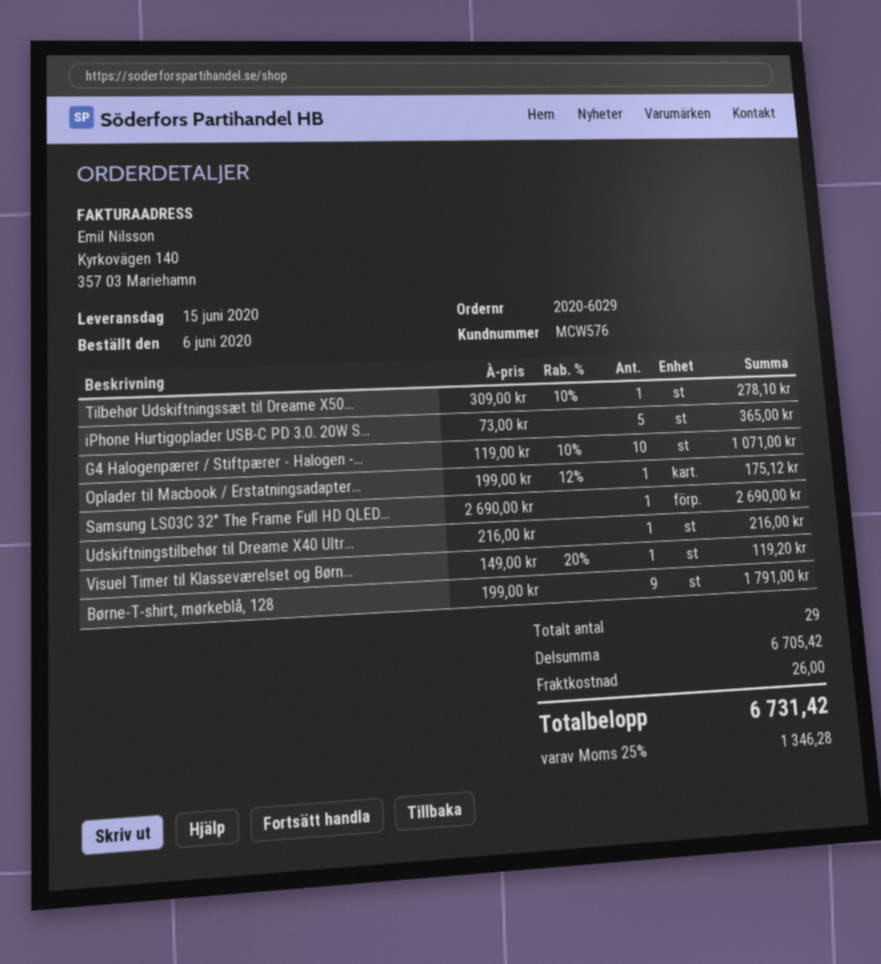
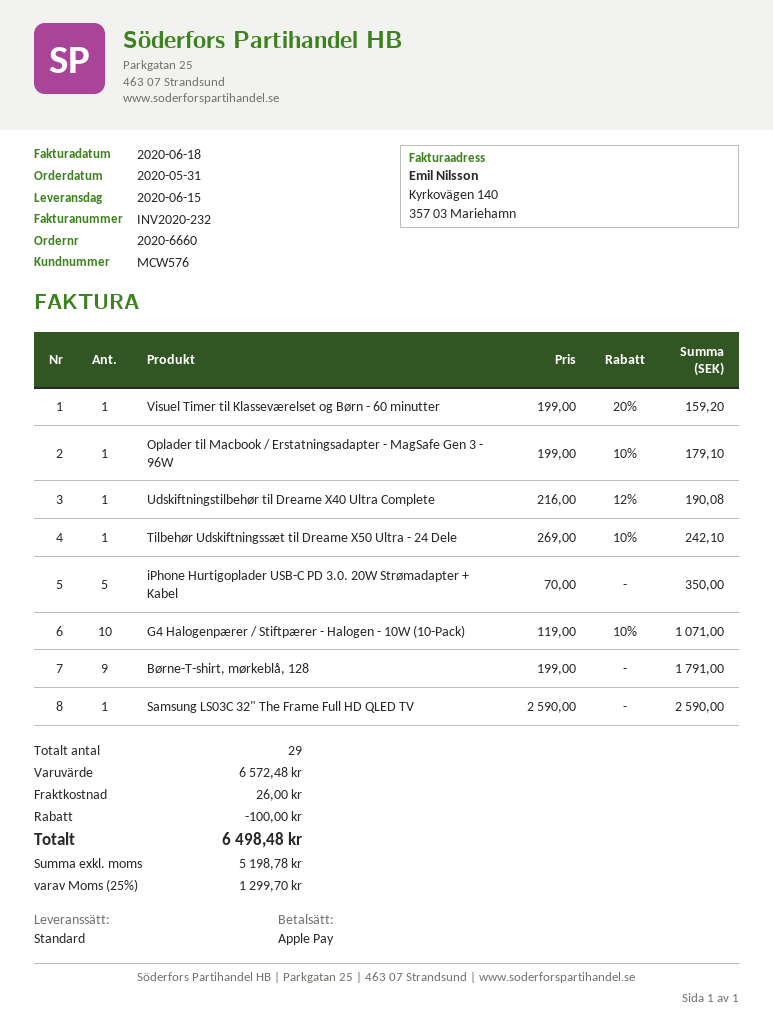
order number: 2020-6029 -> 2020-6660
order date: 2020-06-06 -> 2020-05-31
Tilbehør Udskiftningssæt til Dreame X50...: 1 x 309.00 - 10% = 278.10 -> 1 x 269.00 - 10% = 242.10
iPhone Hurtigoplader USB-C PD 3.0. 20W S...: 5 x 73.00 = 365.00 -> 5 x 70.00 = 350.00
Oplader til Macbook / Erstatningsadapter...: 1 x 199.00 - 12% = 175.12 -> 1 x 199.00 - 10% = 179.10
Samsung LS03C 32" The Frame Full HD QLED...: 1 x 2690.00 = 2690.00 -> 1 x 2590.00 = 2590.00
Udskiftningstilbehør til Dreame X40 Ultr...: 1 x 216.00 = 216.00 -> 1 x 216.00 - 12% = 190.08
Visuel Timer til Klasseværelset og Børn...: 1 x 149.00 - 20% = 119.20 -> 1 x 199.00 - 20% = 159.20
subtotal: 6705.42 -> 6572.48
discount: none -> 100.00
tax: 25% = 1346.28 -> 25% = 1299.70
total: 6731.42 -> 6498.48

